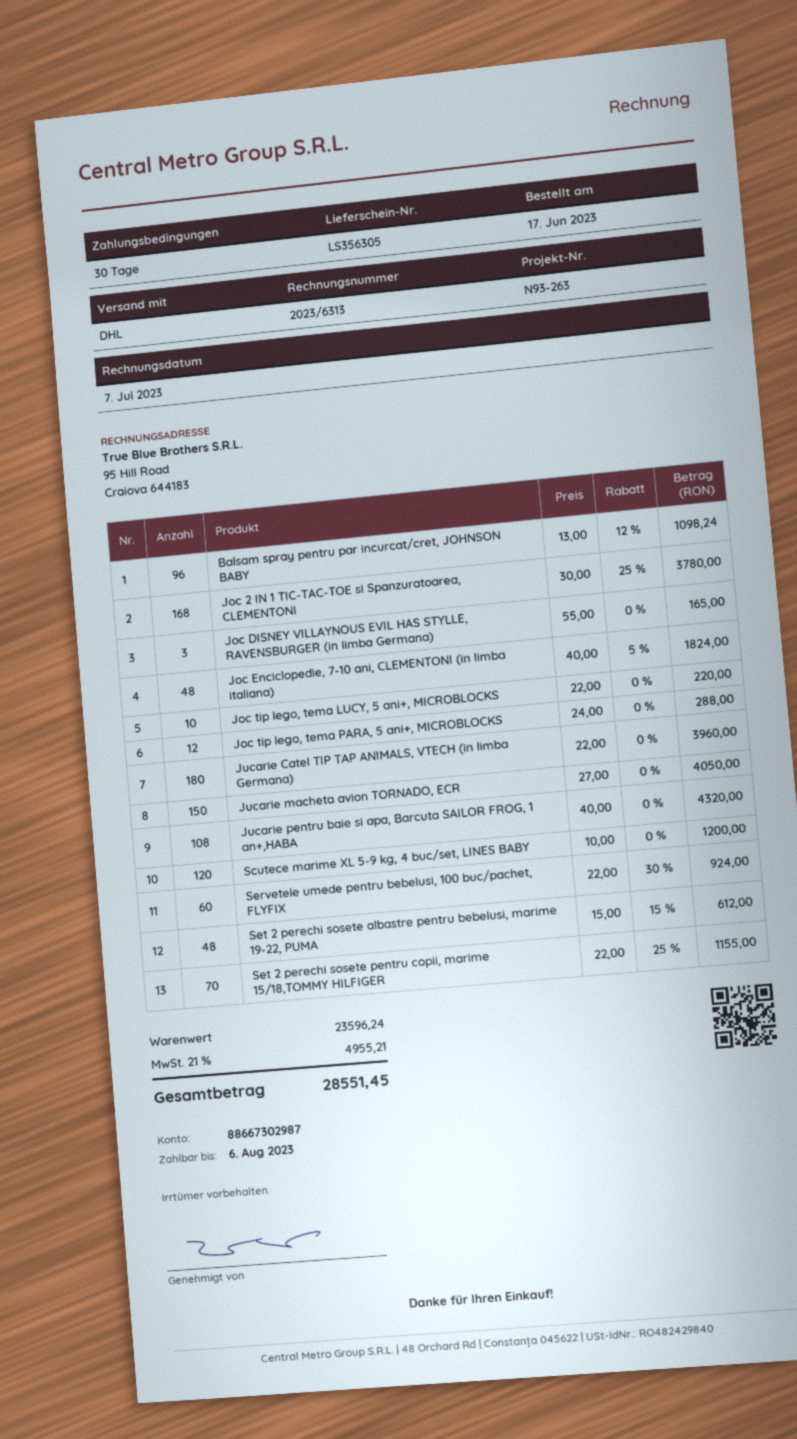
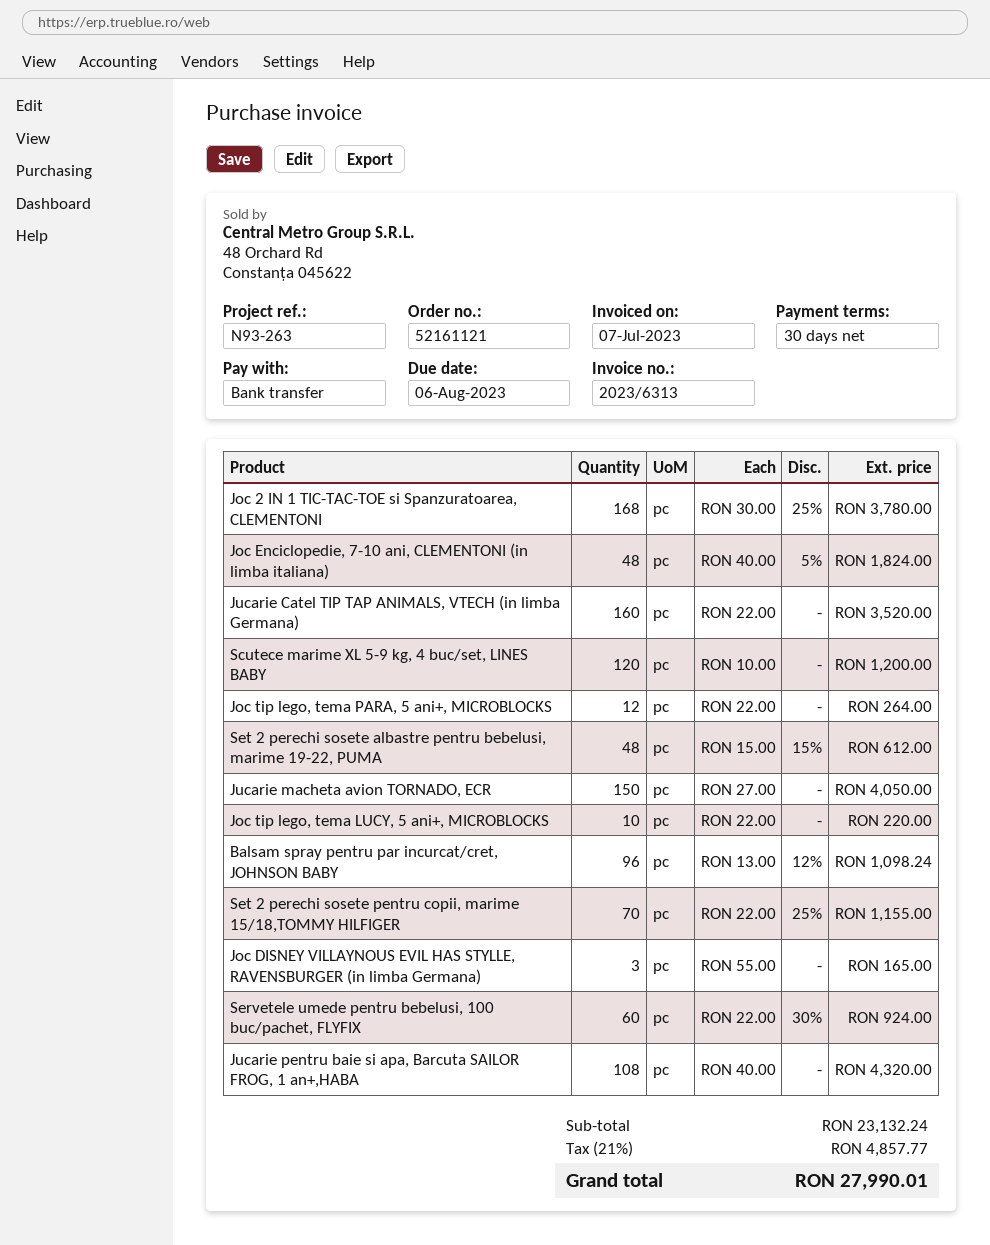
Joc tip lego, tema PARA, 5 ani+, MICROBLOCKS: 12 x 24.00 = 288.00 -> 12 x 22.00 = 264.00
Jucarie Catel TIP TAP ANIMALS, VTECH (in limba Germana): 180 x 22.00 = 3960.00 -> 160 x 22.00 = 3520.00
subtotal: 23596.24 -> 23132.24
tax: 21% = 4955.21 -> 21% = 4857.77
total: 28551.45 -> 27990.01

